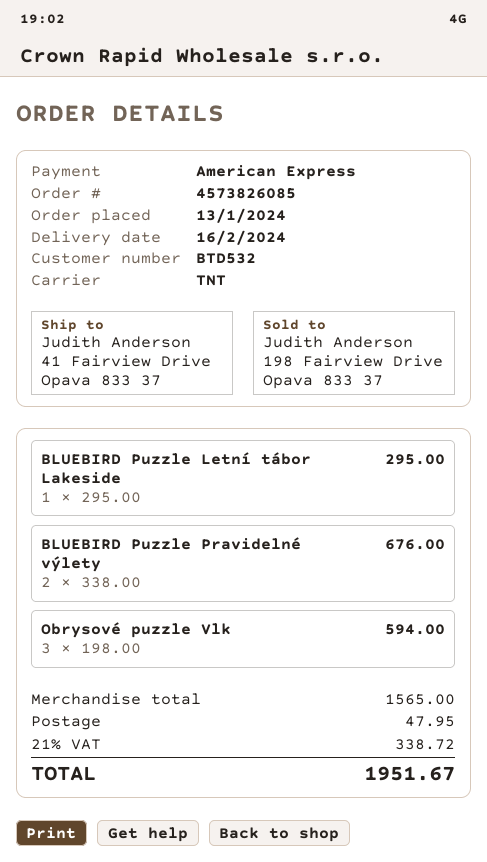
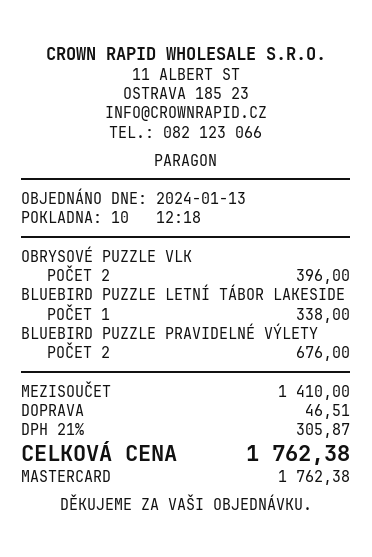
payment method: American Express -> Mastercard
BLUEBIRD Puzzle Letní tábor Lakeside: 1 for 295.00 -> 1 for 338.00
Obrysové puzzle Vlk: 3 for 594.00 -> 2 for 396.00
subtotal: 1565.00 -> 1410.00
shipping: 47.95 -> 46.51
tax: 21% = 338.72 -> 21% = 305.87
total: 1951.67 -> 1762.38

